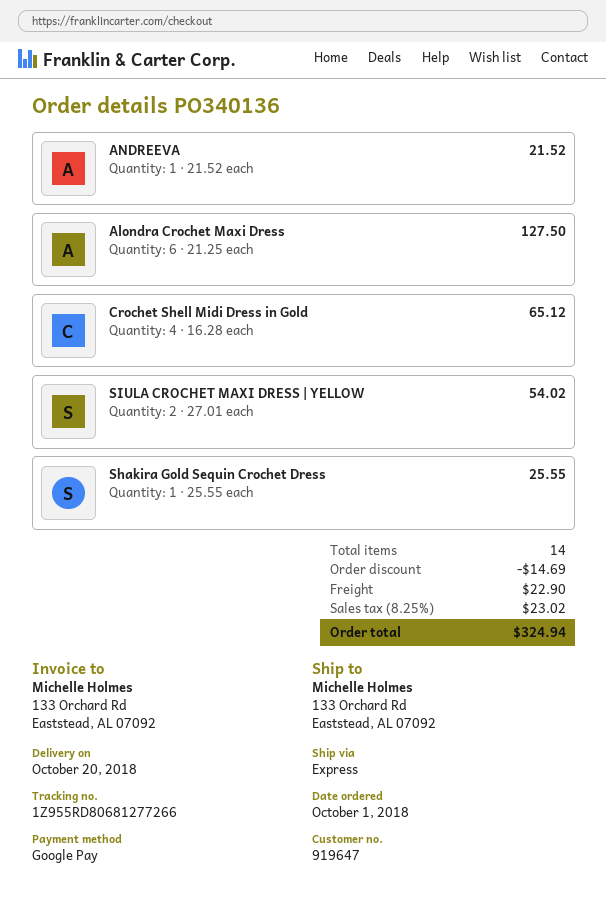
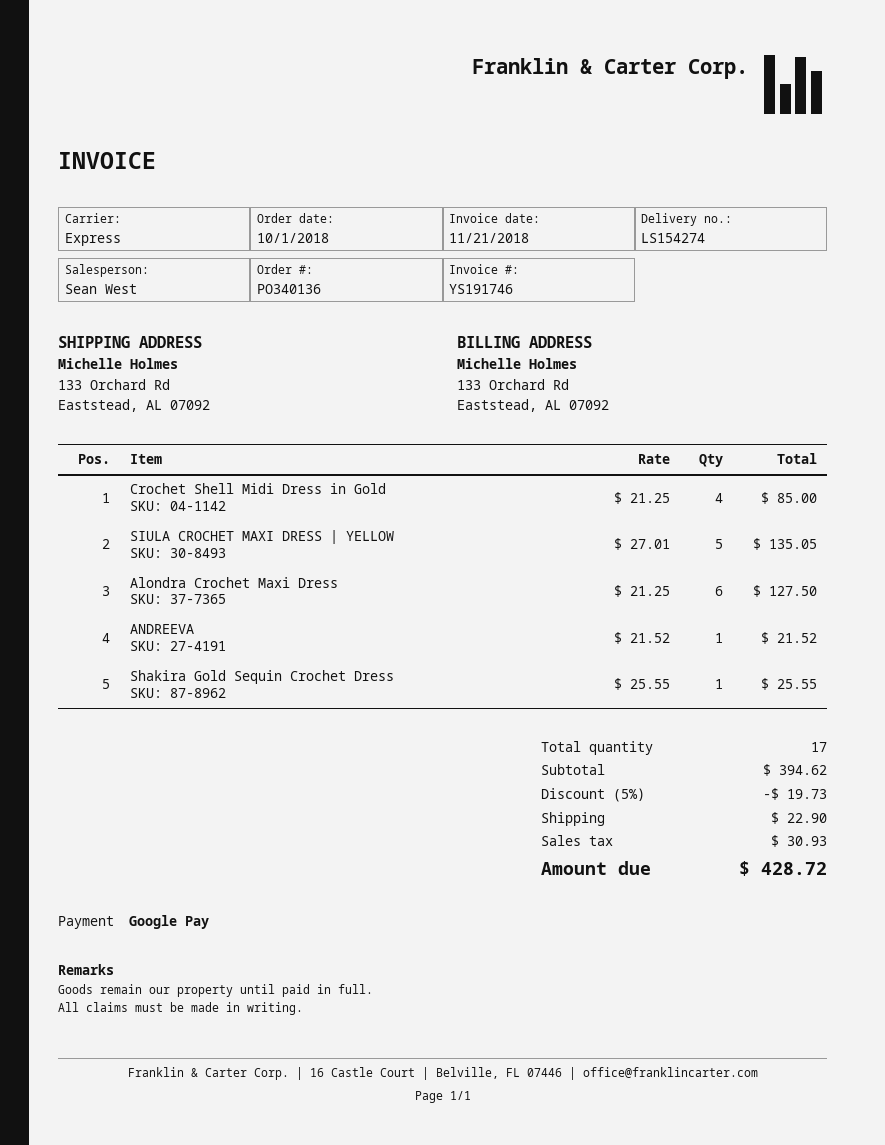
Crochet Shell Midi Dress in Gold: 4 x 16.28 = 65.12 -> 4 x 21.25 = 85.00
SIULA CROCHET MAXI DRESS | YELLOW: 2 x 27.01 = 54.02 -> 5 x 27.01 = 135.05
total quantity: 14 -> 17
discount: 14.69 -> 19.73
tax: 23.02 -> 30.93
total: 324.94 -> 428.72

